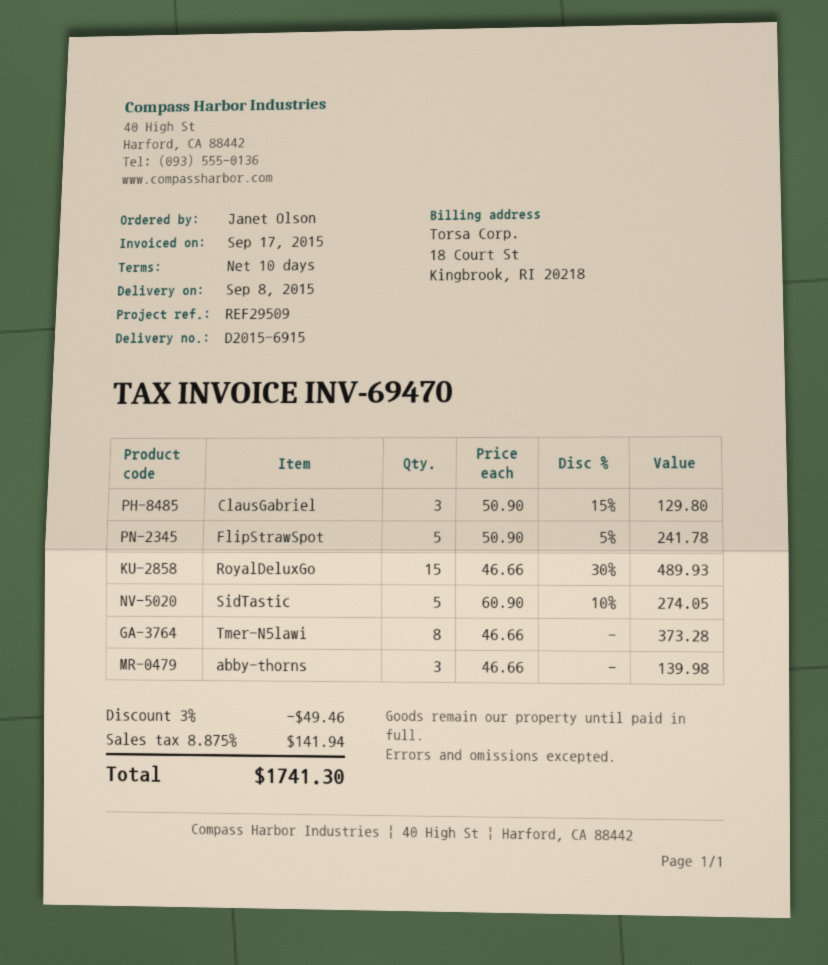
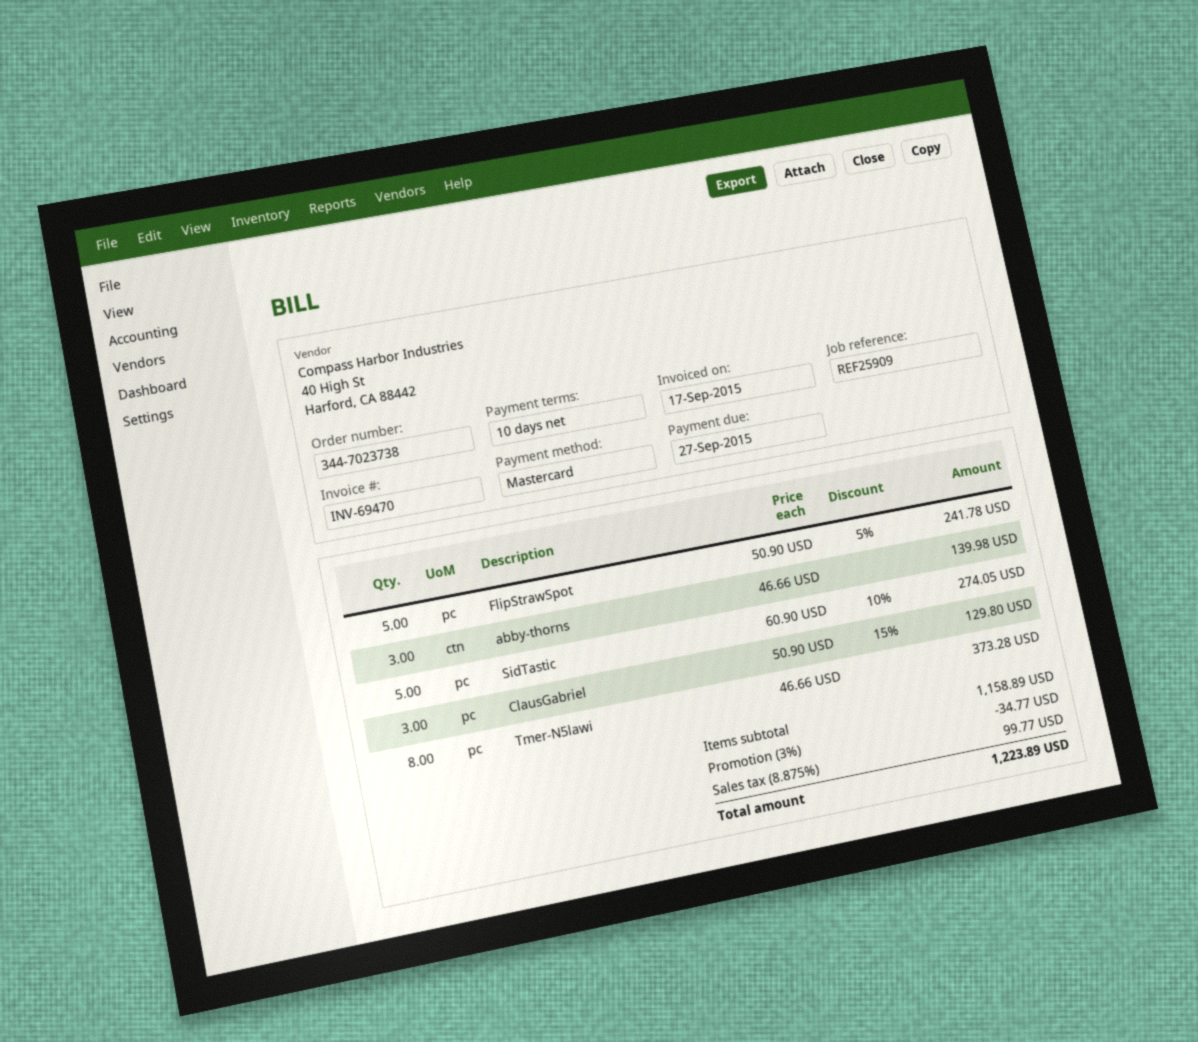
reference: REF29509 -> REF25909
RoyalDeluxGo: 15 x 46.66 - 30% = 489.93 -> none
discount: 3% = 49.46 -> 3% = 34.77
tax: 8.875% = 141.94 -> 8.875% = 99.77
total: 1741.30 -> 1223.89

